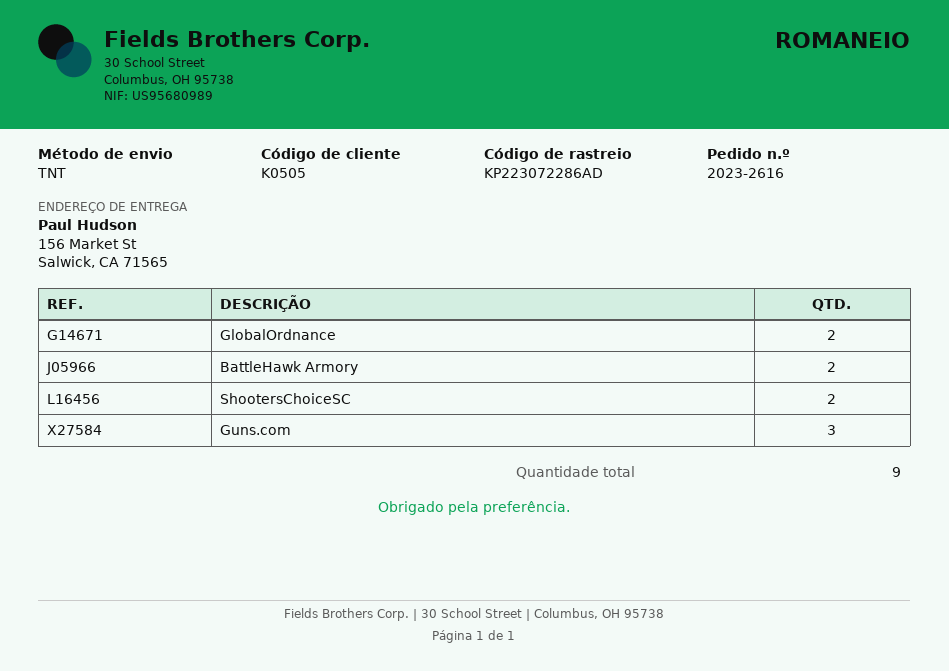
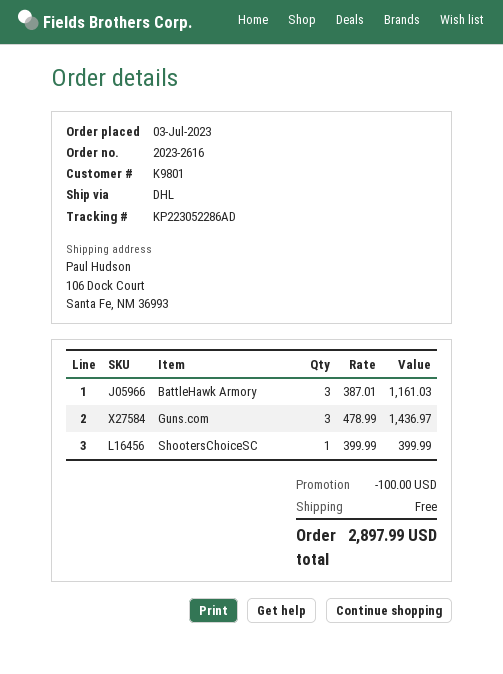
customer number: K0505 -> K9801
shipping method: TNT -> DHL
tracking number: KP223072286AD -> KP223052286AD
ship to: 156 Market St, Salwick, CA 71565 -> 106 Dock Court, Santa Fe, NM 36993
GlobalOrdnance: 2 -> none
BattleHawk Armory: 2 -> 3
ShootersChoiceSC: 2 -> 1

